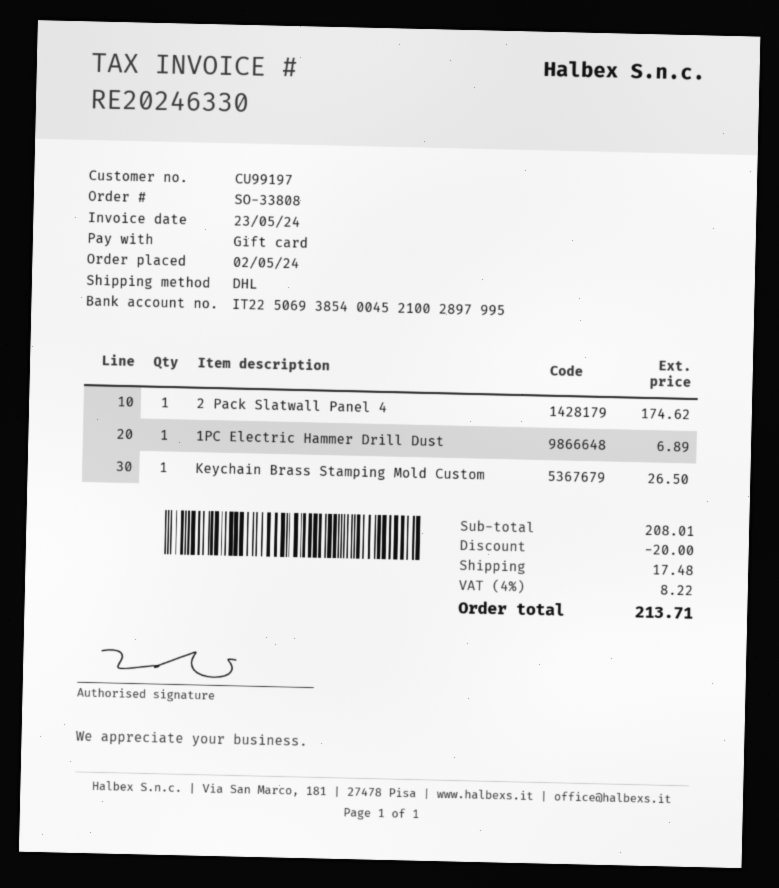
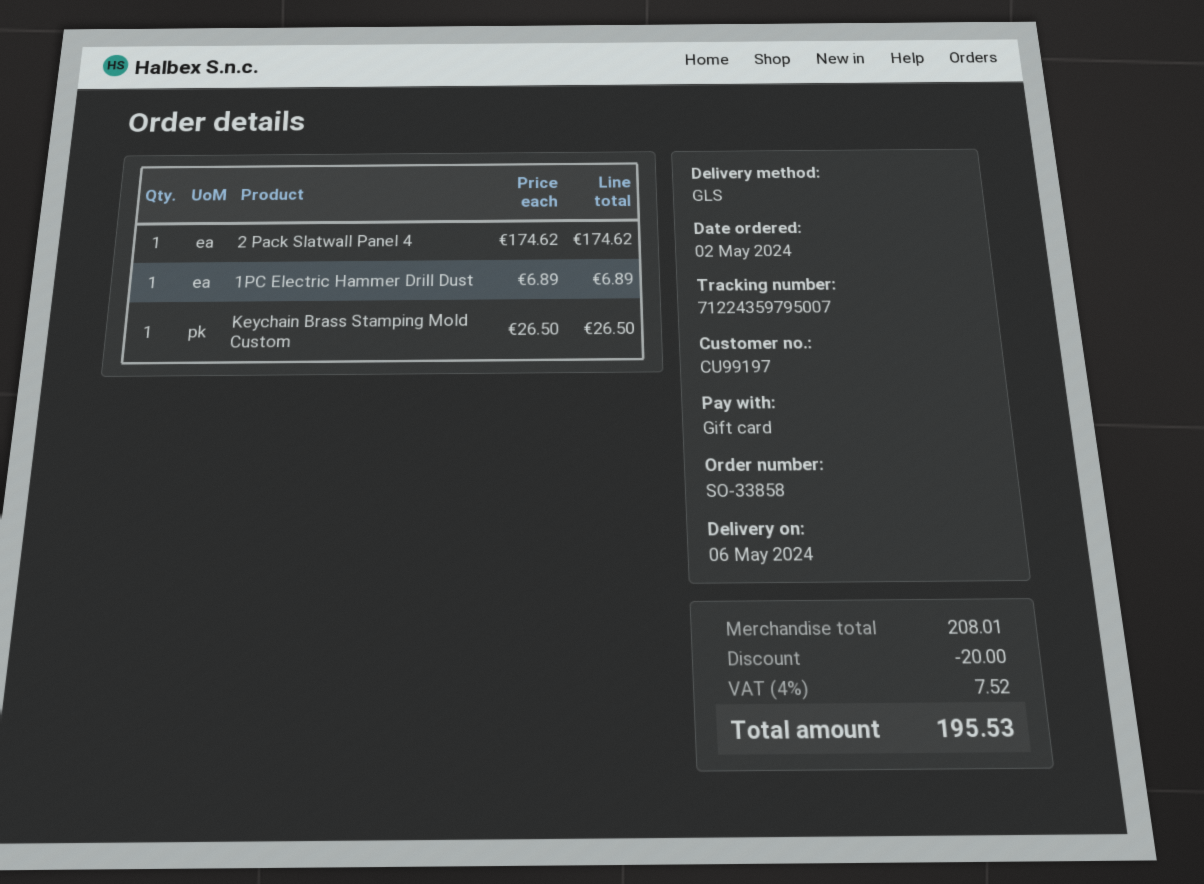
order number: SO-33808 -> SO-33858
shipping method: DHL -> GLS
shipping: 17.48 -> none
tax: 4% = 8.22 -> 4% = 7.52
total: 213.71 -> 195.53

